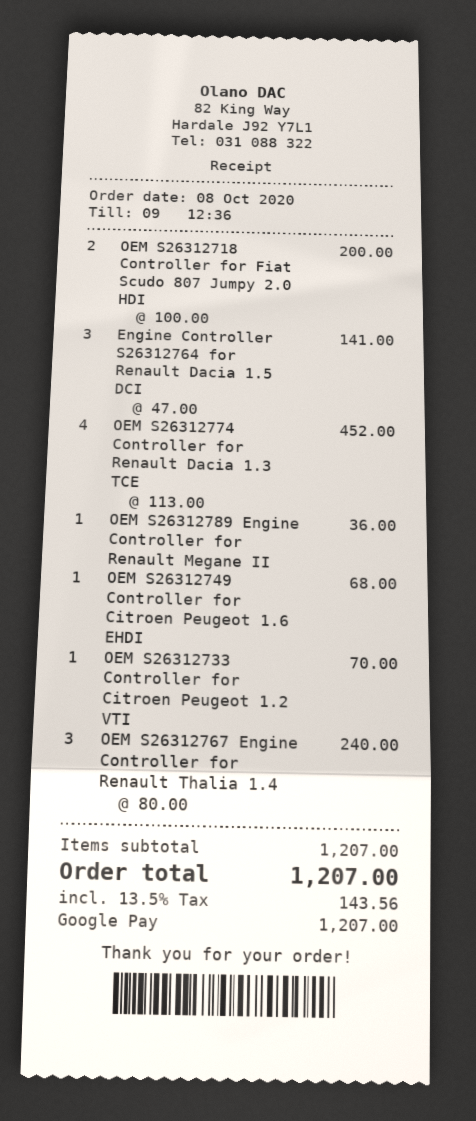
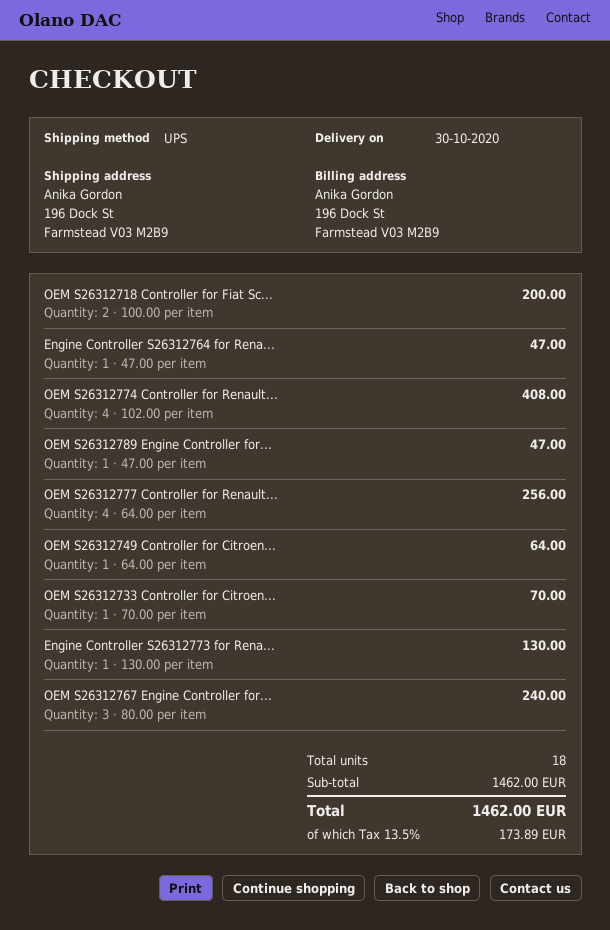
Engine Controller S26312764 for Renault Dacia 1.5 DCI: 3 x 47.00 = 141.00 -> 1 x 47.00 = 47.00
OEM S26312774 Controller for Renault Dacia 1.3 TCE: 4 x 113.00 = 452.00 -> 4 x 102.00 = 408.00
OEM S26312789 Engine Controller for Renault Megane II: 1 x 36.00 = 36.00 -> 1 x 47.00 = 47.00
OEM S26312749 Controller for Citroen Peugeot 1.6 EHDI: 1 x 68.00 = 68.00 -> 1 x 64.00 = 64.00
OEM S26312777 Controller for Renault...: none -> 4 x 64.00 = 256.00
Engine Controller S26312773 for Rena...: none -> 1 x 130.00 = 130.00
subtotal: 1207.00 -> 1462.00
tax: 13.5% = 143.56 -> 13.5% = 173.89
total: 1207.00 -> 1462.00

